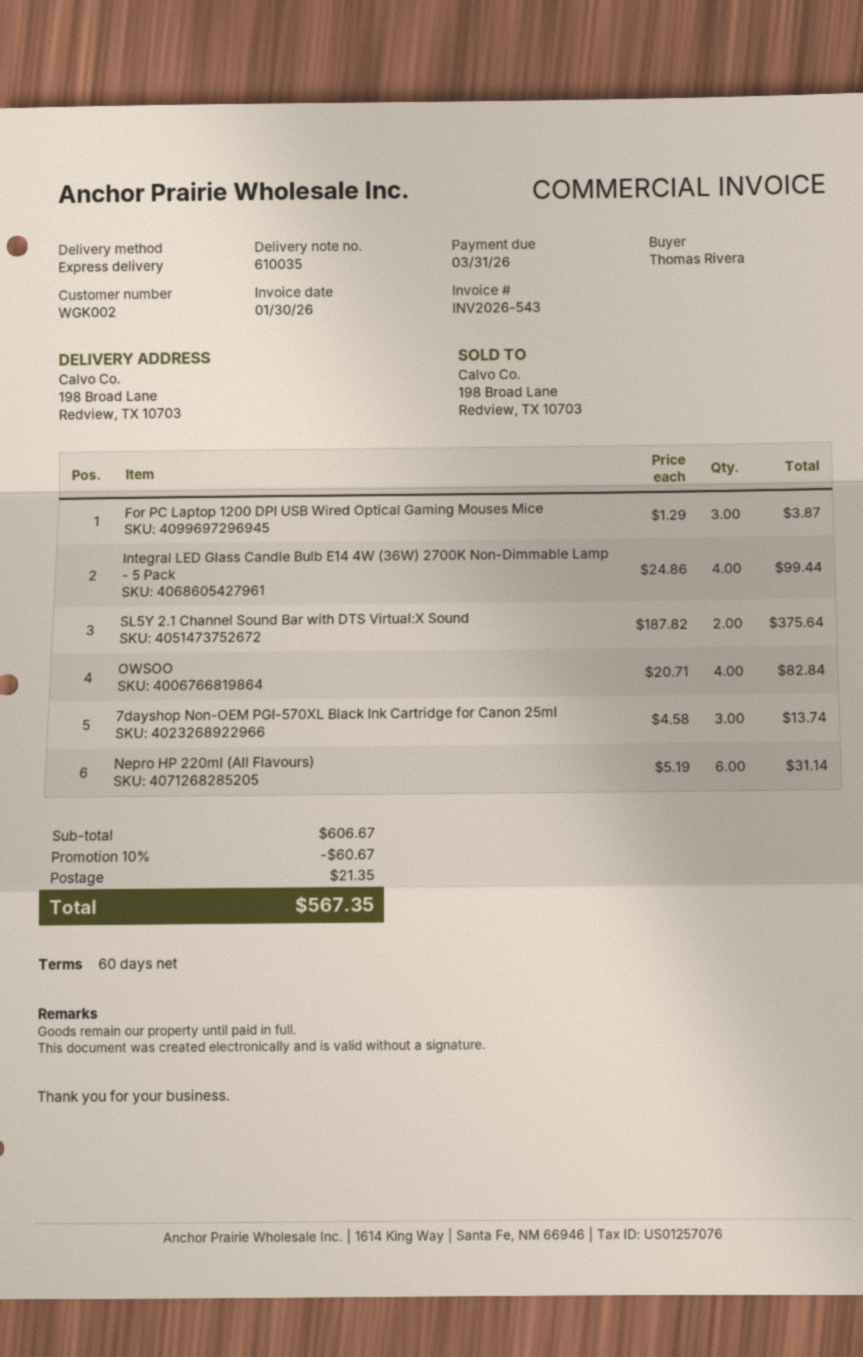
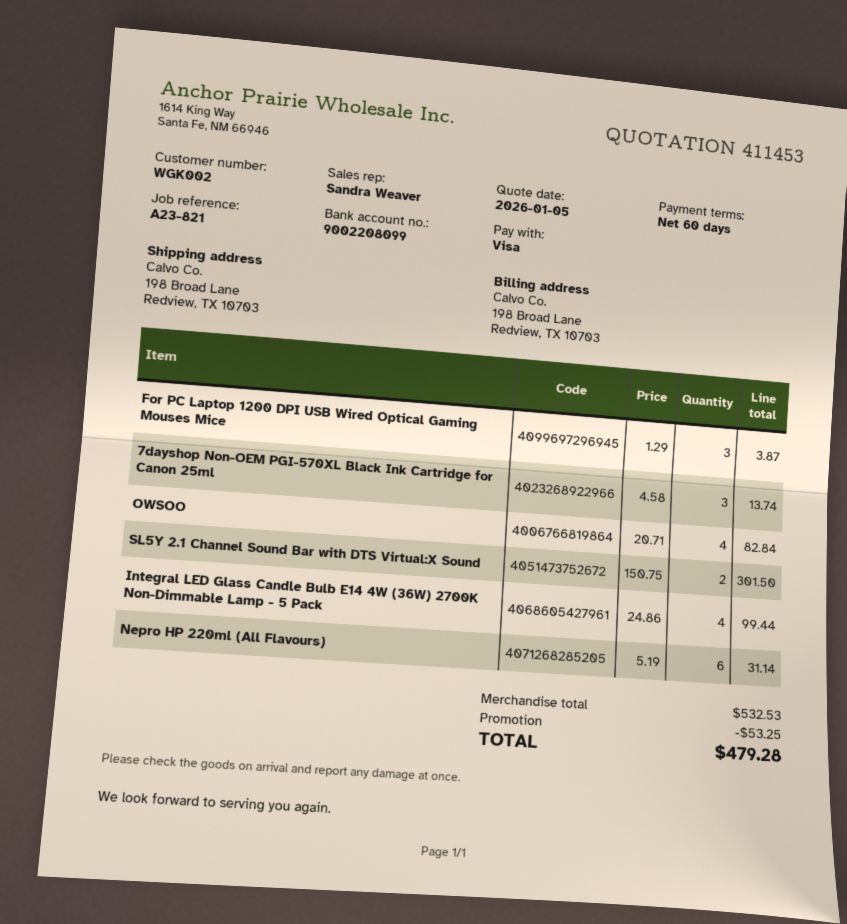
SL5Y 2.1 Channel Sound Bar with DTS Virtual:X Sound: 2 x 187.82 = 375.64 -> 2 x 150.75 = 301.50
subtotal: 606.67 -> 532.53
discount: 60.67 -> 53.25
shipping: 21.35 -> none
total: 567.35 -> 479.28

